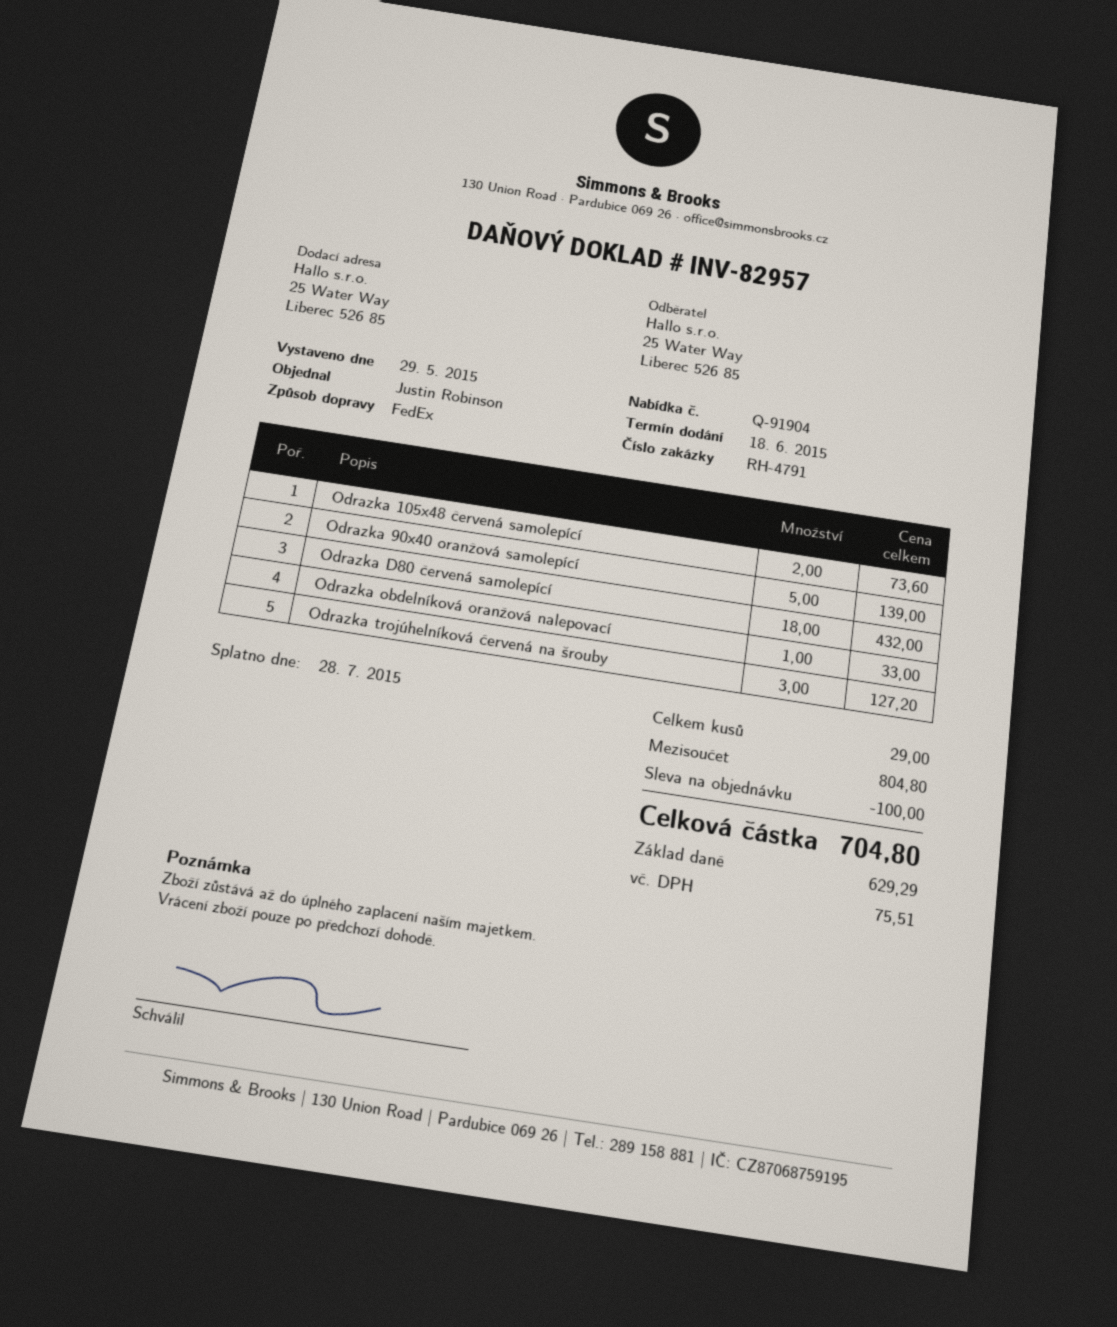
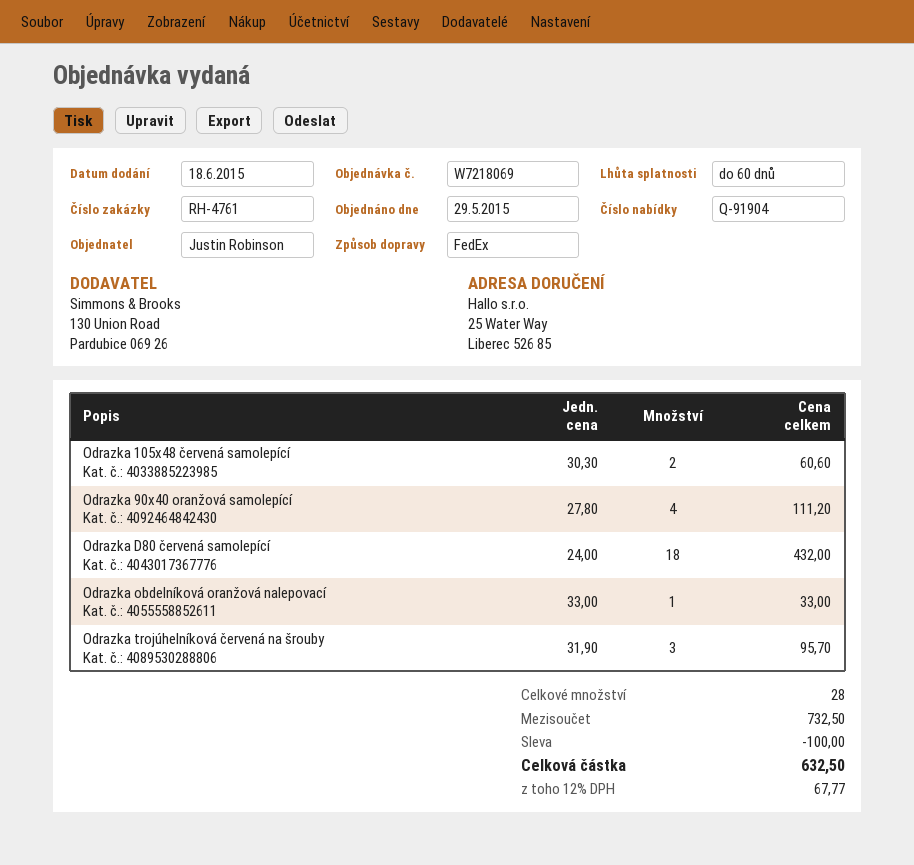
reference: RH-4791 -> RH-4761
Odrazka 105x48 červená samolepící: 2 for 73.60 -> 2 for 60.60
Odrazka 90x40 oranžová samolepící: 5 for 139.00 -> 4 for 111.20
Odrazka trojúhelníková červená na šrouby: 3 for 127.20 -> 3 for 95.70
total quantity: 29 -> 28
subtotal: 804.80 -> 732.50
tax: 75.51 -> 67.77
total: 704.80 -> 632.50

